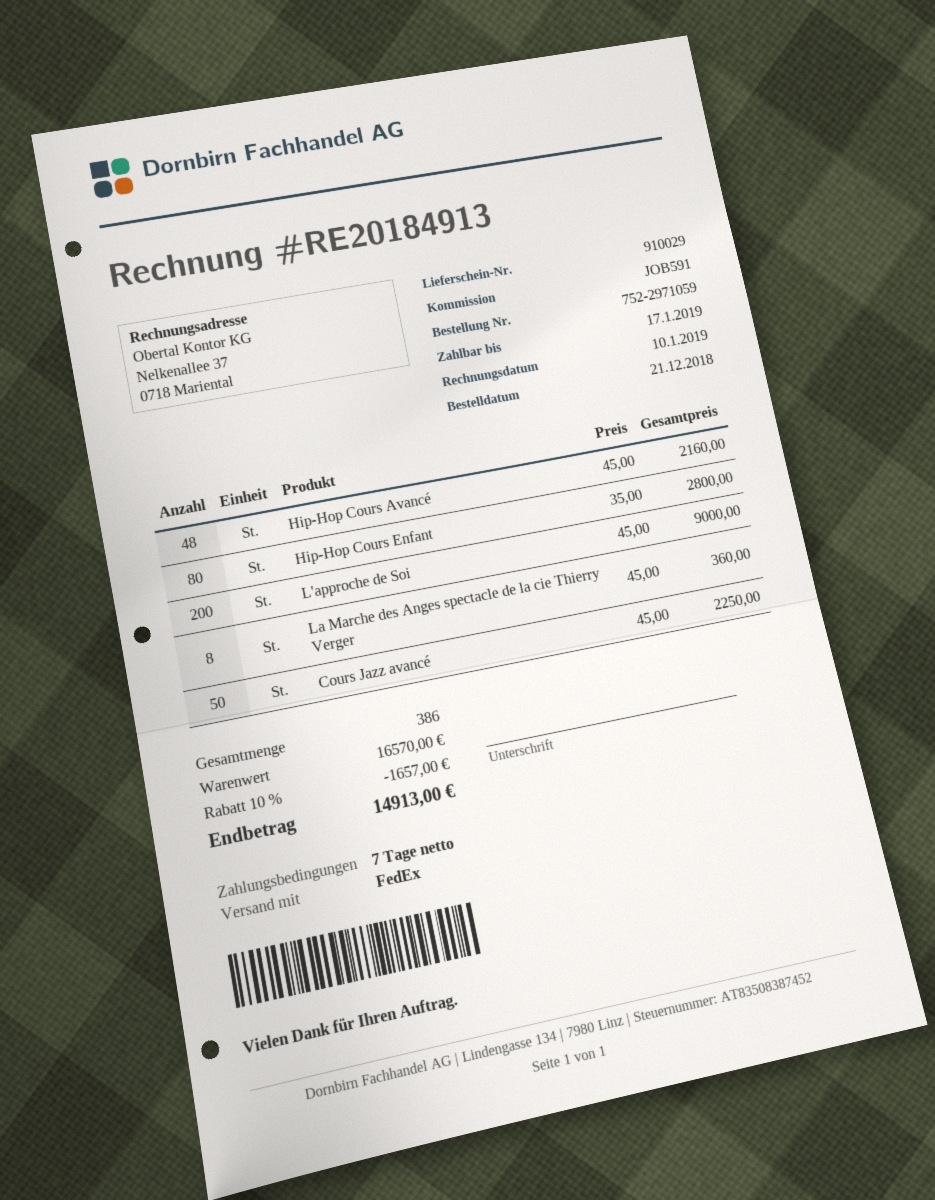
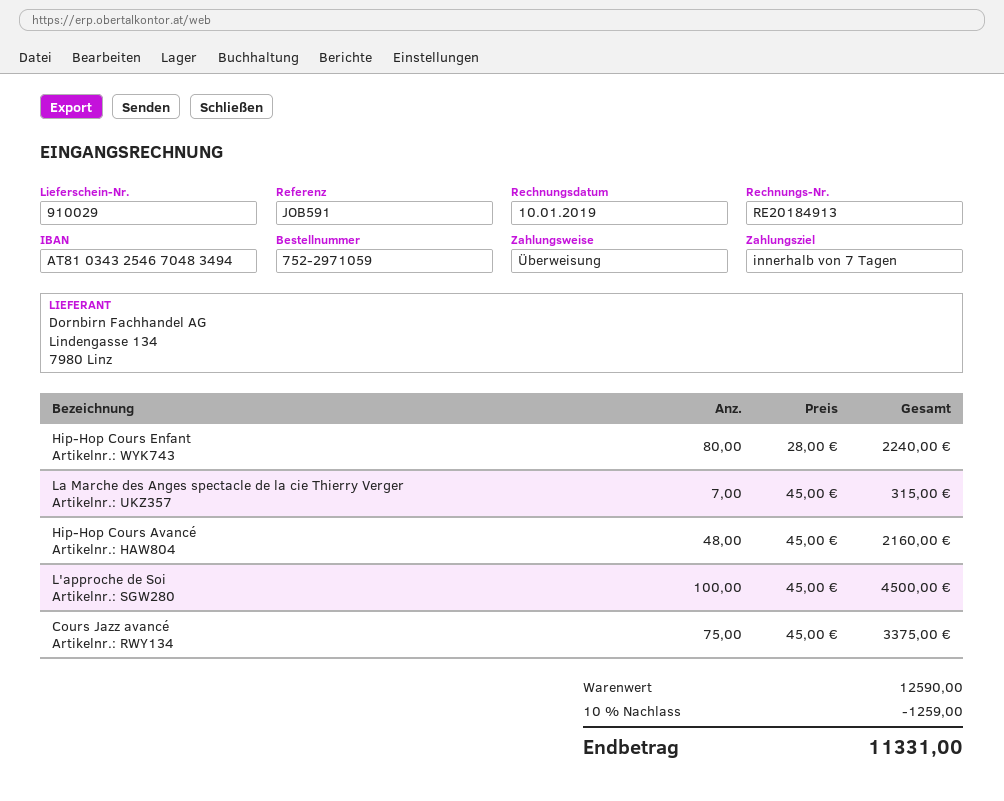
Hip-Hop Cours Enfant: 80 x 35.00 = 2800.00 -> 80 x 28.00 = 2240.00
L'approche de Soi: 200 x 45.00 = 9000.00 -> 100 x 45.00 = 4500.00
La Marche des Anges spectacle de la cie Thierry Verger: 8 x 45.00 = 360.00 -> 7 x 45.00 = 315.00
Cours Jazz avancé: 50 x 45.00 = 2250.00 -> 75 x 45.00 = 3375.00
subtotal: 16570.00 -> 12590.00
discount: 10% = 1657.00 -> 10% = 1259.00
total: 14913.00 -> 11331.00

